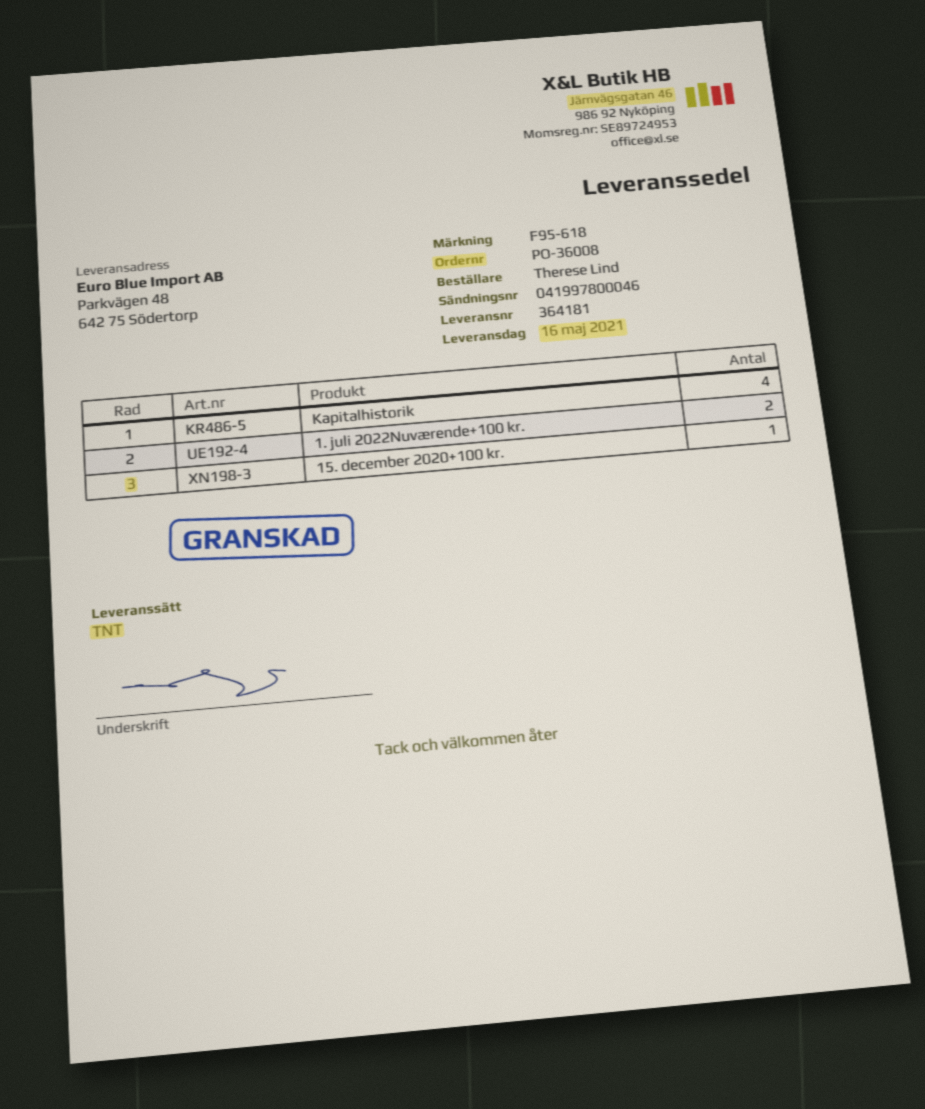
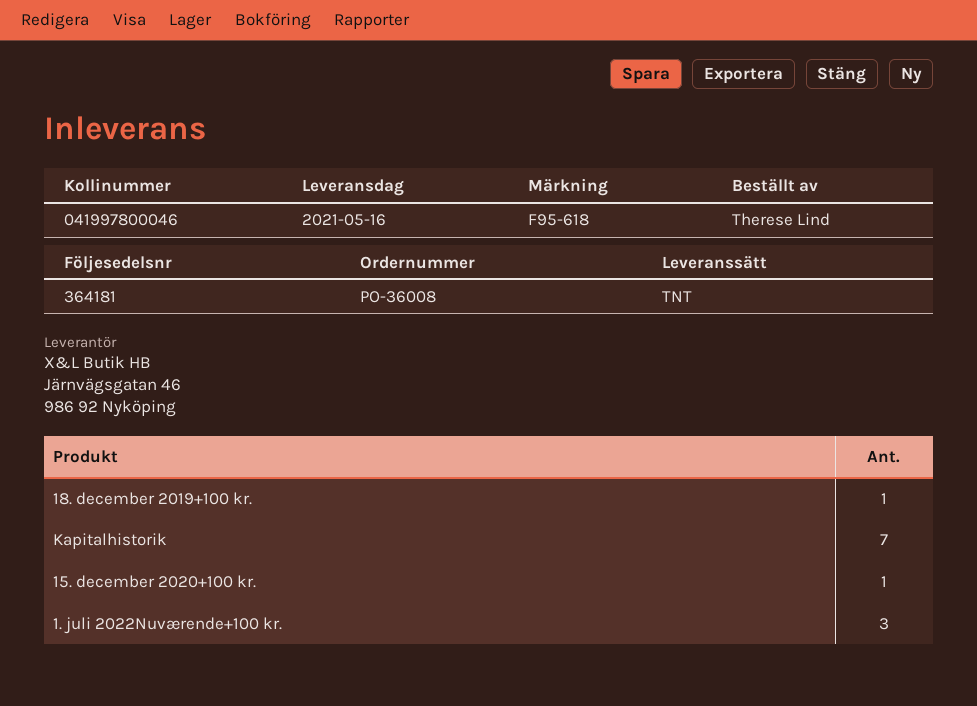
Kapitalhistorik: 4 -> 7
1. juli 2022Nuværende+100 kr.: 2 -> 3
18. december 2019+100 kr.: none -> 1

